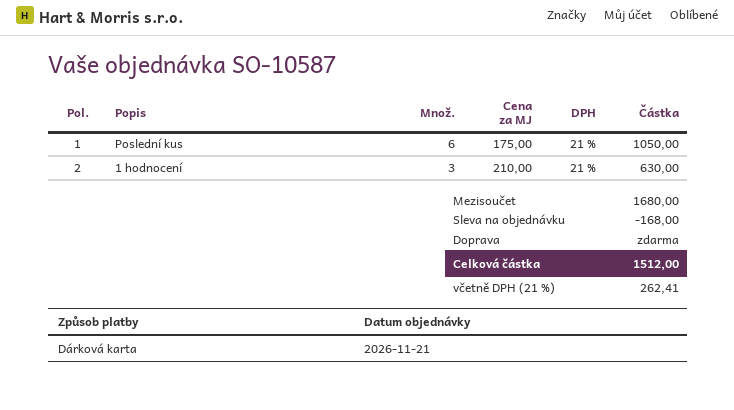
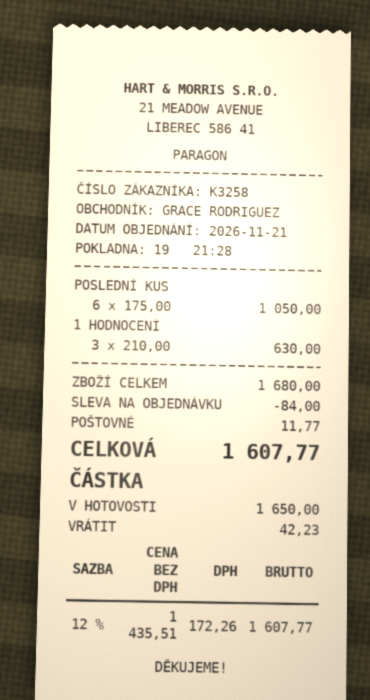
payment method: gift card -> cash
discount: 168.00 -> 84.00
shipping: 0.00 -> 11.77
tax: 21% = 262.41 -> 12% = 172.26
total: 1512.00 -> 1607.77

